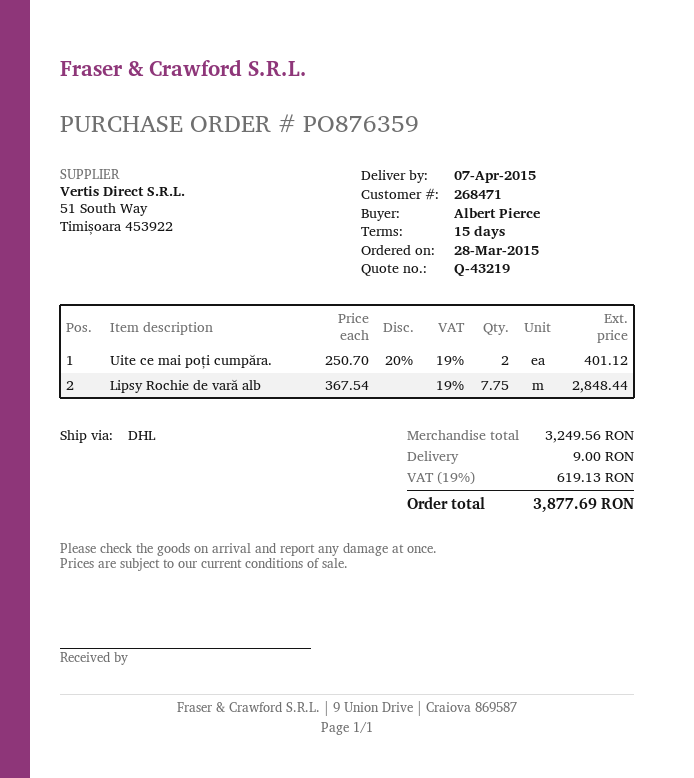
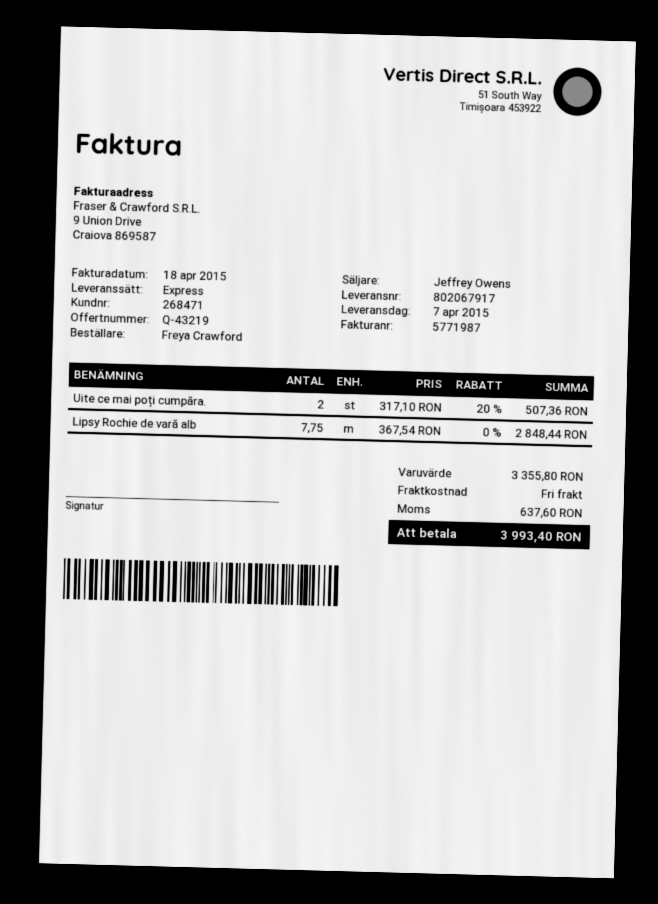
ordered by: Albert Pierce -> Freya Crawford
shipping method: DHL -> express
Uite ce mai poți cumpăra.: 2 x 250.70 - 20% = 401.12 -> 2 x 317.10 - 20% = 507.36
subtotal: 3249.56 -> 3355.80
shipping: 9.00 -> 0.00
tax: 619.13 -> 637.60
total: 3877.69 -> 3993.40

